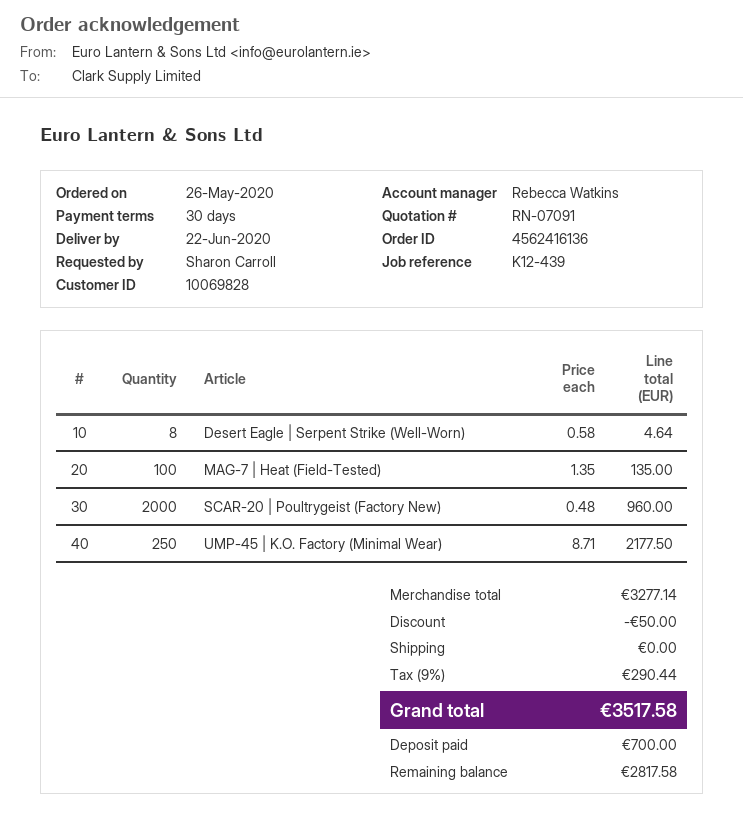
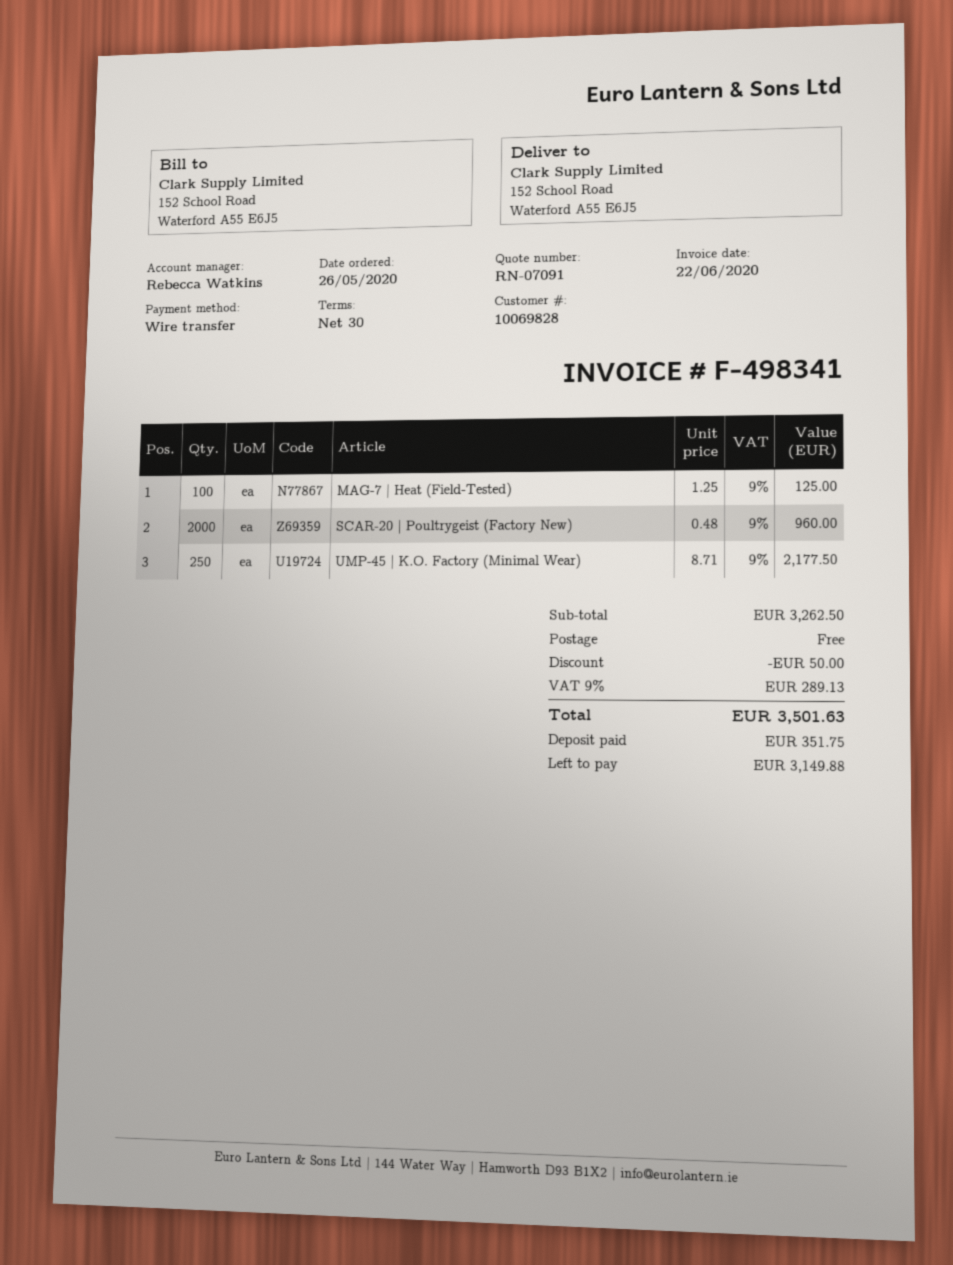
Desert Eagle | Serpent Strike (Well-Worn): 8 x 0.58 = 4.64 -> none
MAG-7 | Heat (Field-Tested): 100 x 1.35 = 135.00 -> 100 x 1.25 = 125.00
subtotal: 3277.14 -> 3262.50
tax: 9% = 290.44 -> 9% = 289.13
total: 3517.58 -> 3501.63
deposit: 700.00 -> 351.75
balance: 2817.58 -> 3149.88

